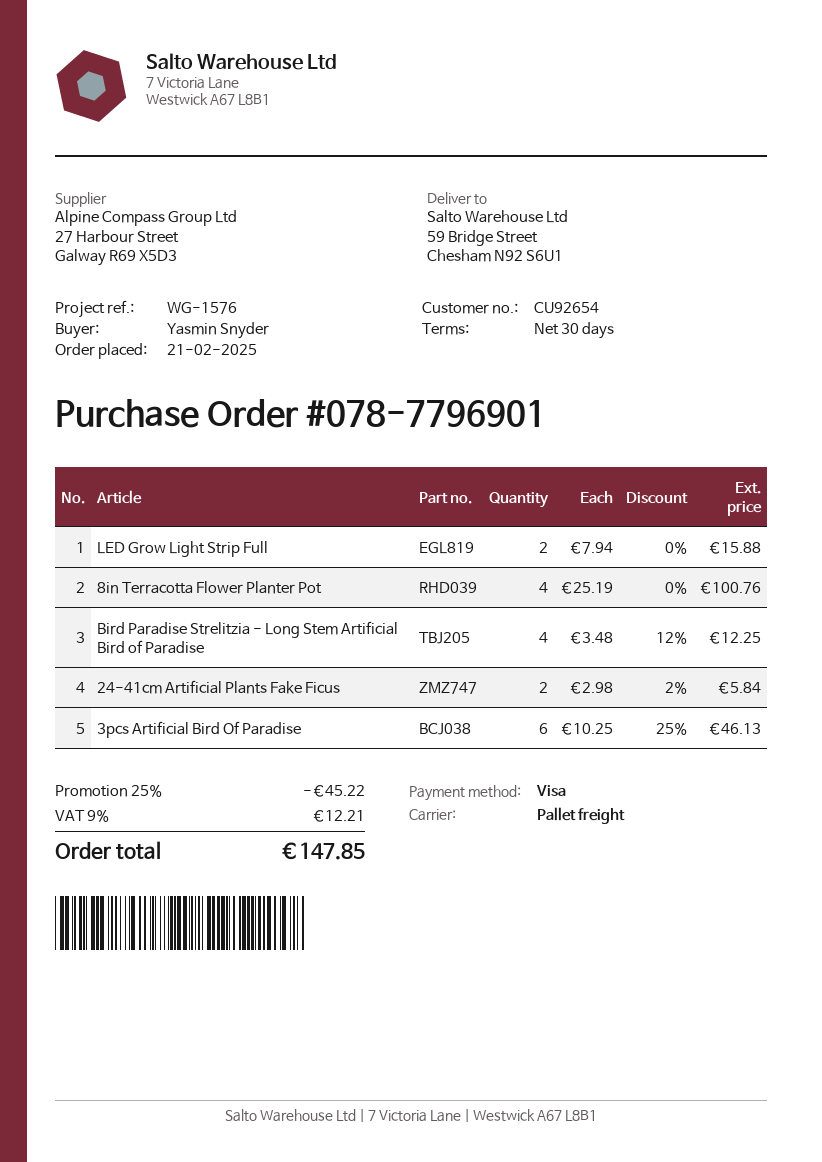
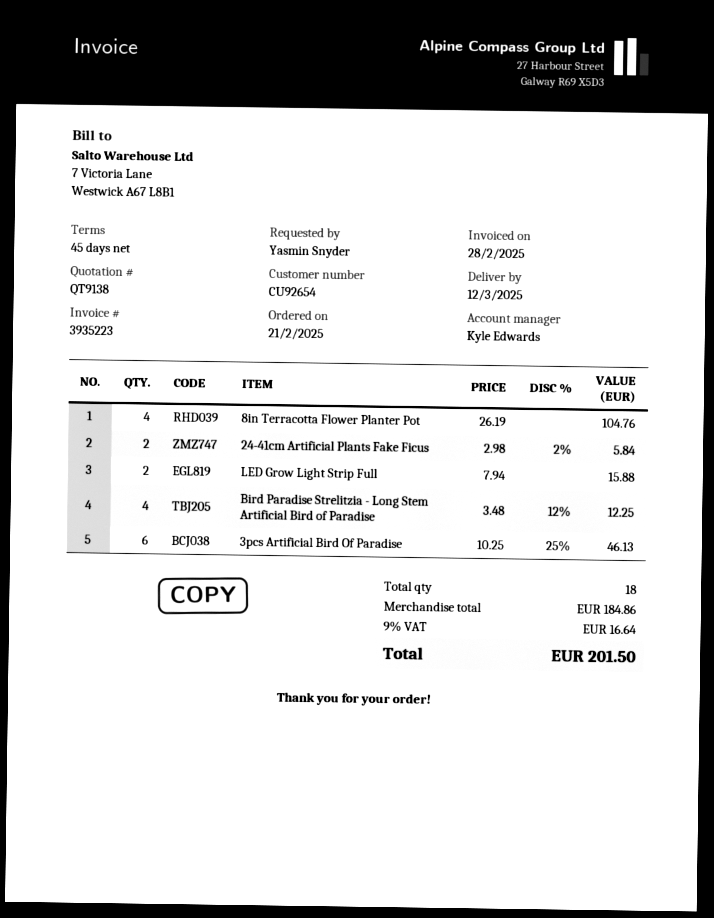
payment terms: 30 days -> 45 days
8in Terracotta Flower Planter Pot: 4 x 25.19 = 100.76 -> 4 x 26.19 = 104.76
discount: 25% = 45.22 -> none
tax: 9% = 12.21 -> 9% = 16.64
total: 147.85 -> 201.50

